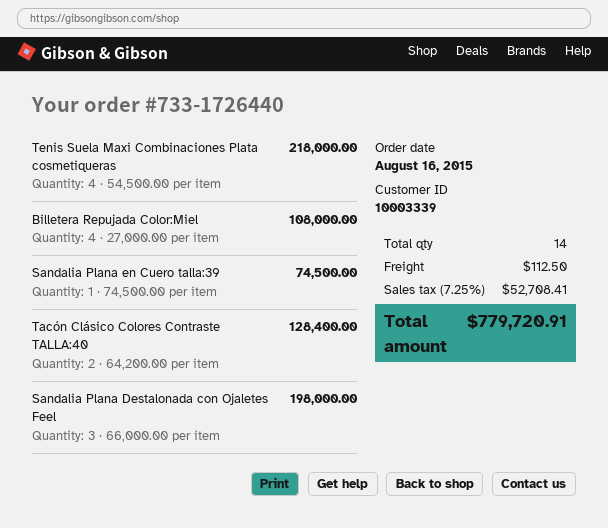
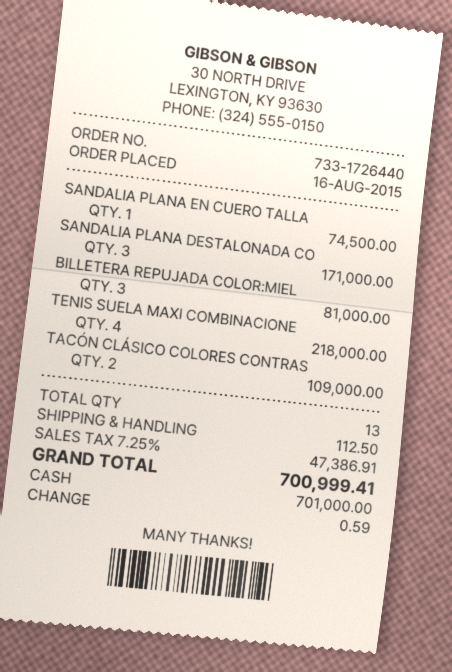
Billetera Repujada Color:Miel: 4 for 108000.00 -> 3 for 81000.00
Tacón Clásico Colores Contraste TALLA:40: 2 for 128400.00 -> 2 for 109000.00
Sandalia Plana Destalonada con Ojaletes Feel: 3 for 198000.00 -> 3 for 171000.00
total quantity: 14 -> 13
tax: 7.25% = 52708.41 -> 7.25% = 47386.91
total: 779720.91 -> 700999.41

